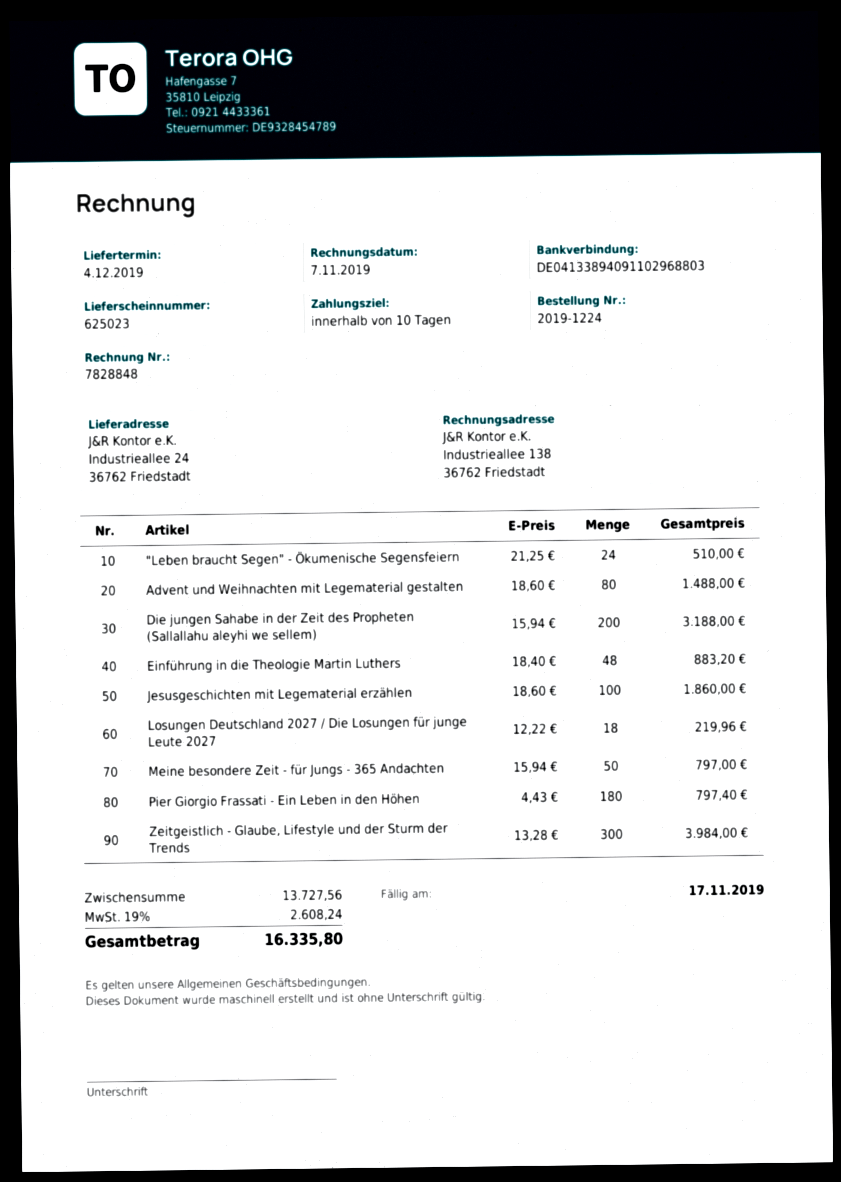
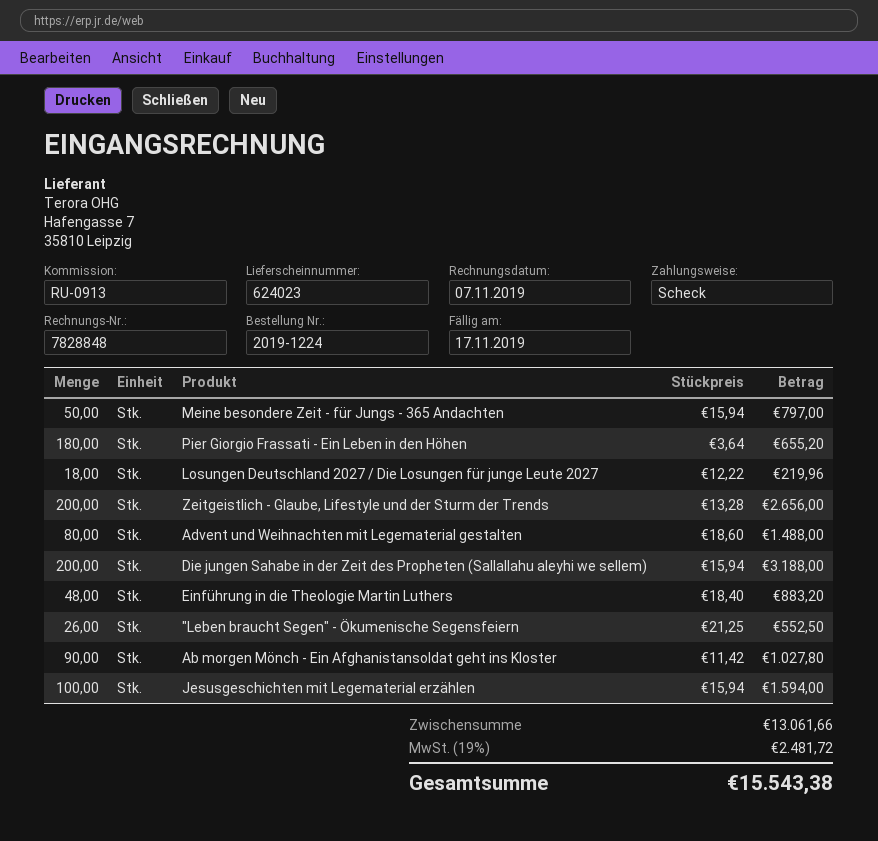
delivery note number: 625023 -> 624023
"Leben braucht Segen" - Ökumenische Segensfeiern: 24 x 21.25 = 510.00 -> 26 x 21.25 = 552.50
Jesusgeschichten mit Legematerial erzählen: 100 x 18.60 = 1860.00 -> 100 x 15.94 = 1594.00
Pier Giorgio Frassati - Ein Leben in den Höhen: 180 x 4.43 = 797.40 -> 180 x 3.64 = 655.20
Zeitgeistlich - Glaube, Lifestyle und der Sturm der Trends: 300 x 13.28 = 3984.00 -> 200 x 13.28 = 2656.00
Ab morgen Mönch - Ein Afghanistansoldat geht ins Kloster: none -> 90 x 11.42 = 1027.80
subtotal: 13727.56 -> 13061.66
tax: 19% = 2608.24 -> 19% = 2481.72
total: 16335.80 -> 15543.38

